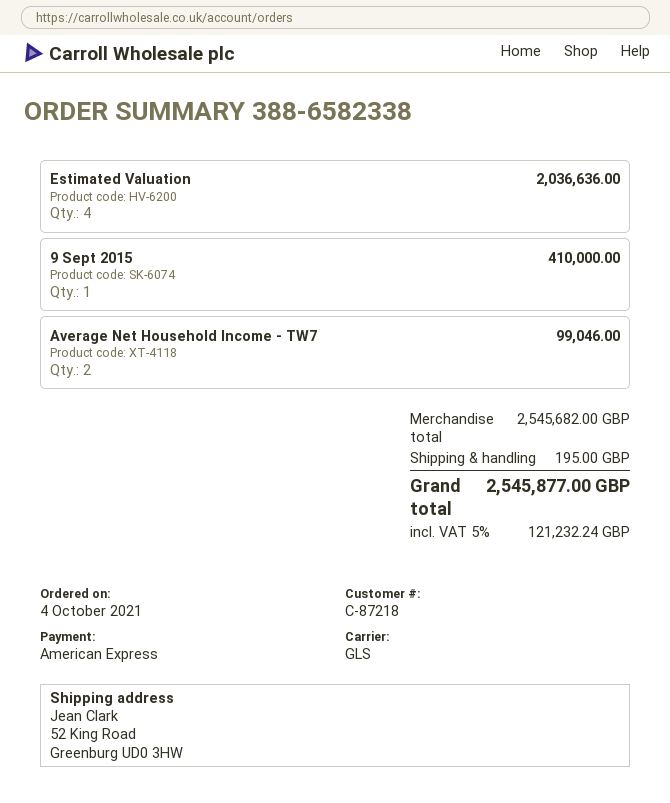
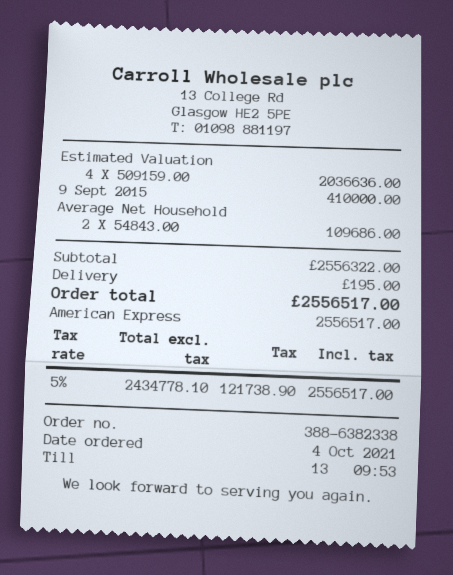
order number: 388-6582338 -> 388-6382338
Average Net Household Income - TW7: 2 for 99046.00 -> 2 for 109686.00
subtotal: 2545682.00 -> 2556322.00
tax: 5% = 121232.24 -> 5% = 121738.90
total: 2545877.00 -> 2556517.00

